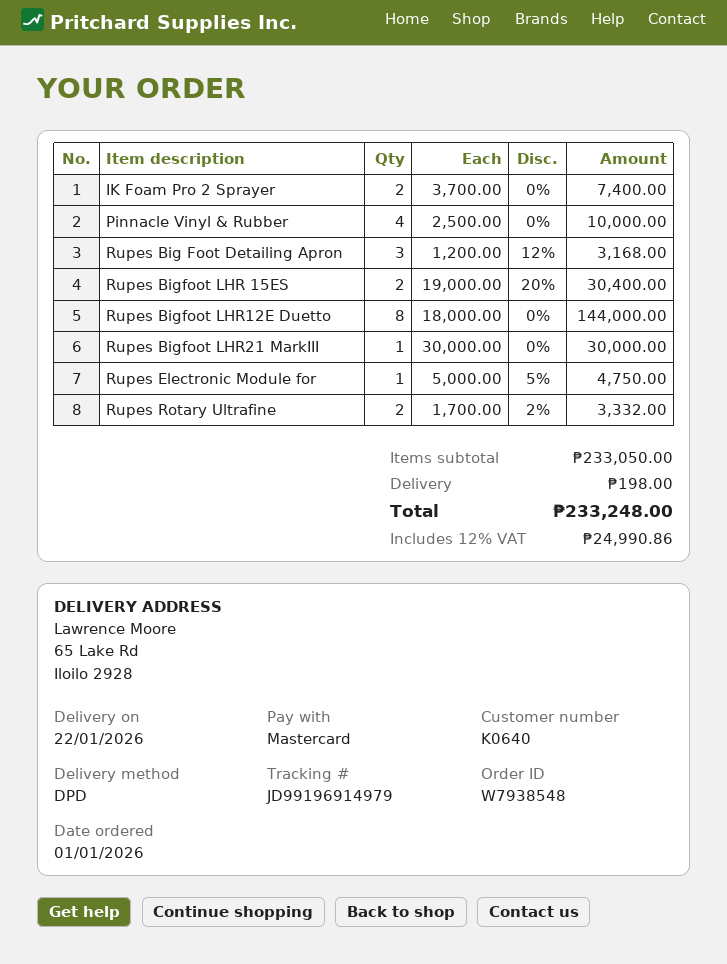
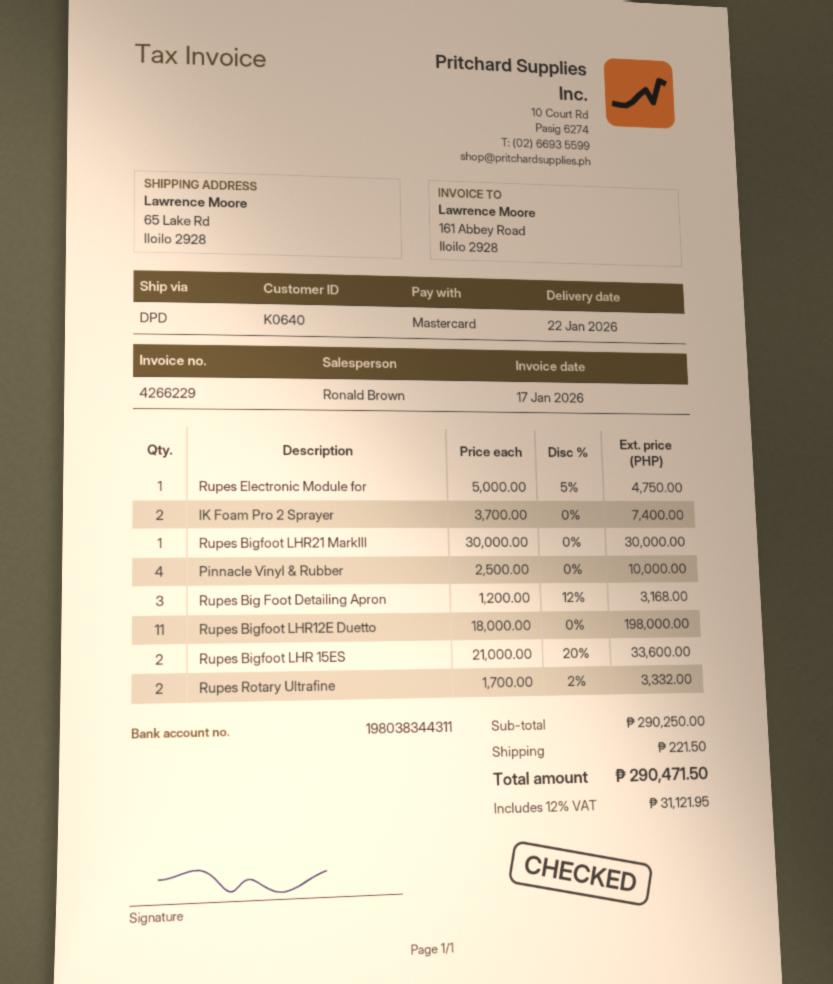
Rupes Bigfoot LHR 15ES: 2 x 19000.00 - 20% = 30400.00 -> 2 x 21000.00 - 20% = 33600.00
Rupes Bigfoot LHR12E Duetto: 8 x 18000.00 = 144000.00 -> 11 x 18000.00 = 198000.00
subtotal: 233050.00 -> 290250.00
shipping: 198.00 -> 221.50
tax: 12% = 24990.86 -> 12% = 31121.95
total: 233248.00 -> 290471.50

